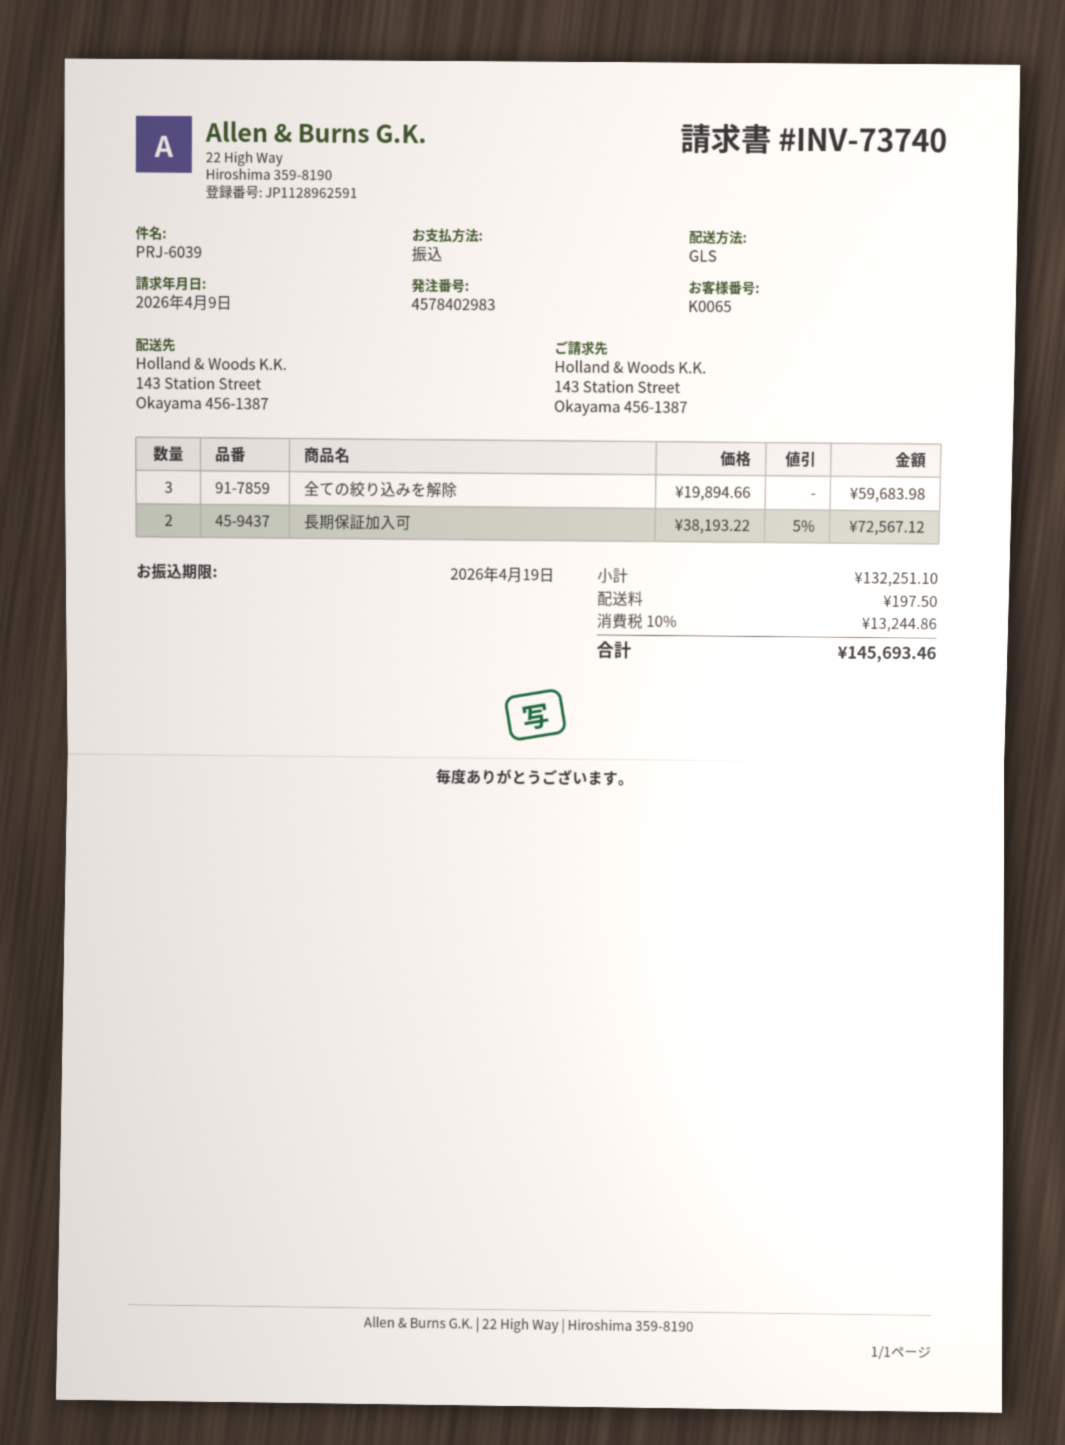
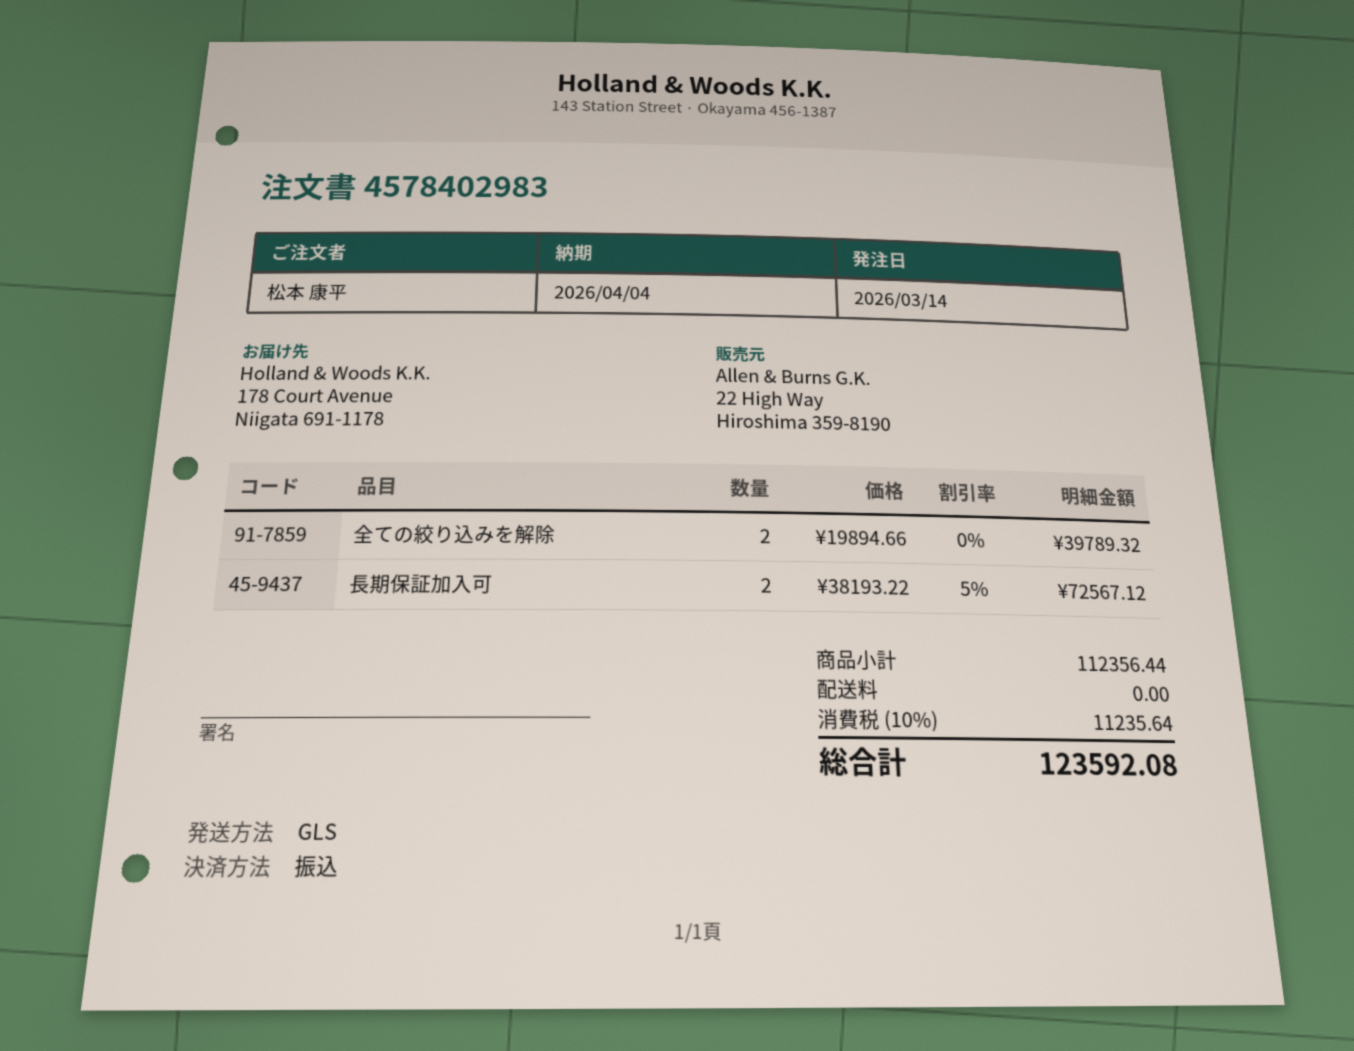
ship to: 143 Station Street, Okayama 456-1387 -> 178 Court Avenue, Niigata 691-1178
全ての絞り込みを解除: 3 x 19894.66 = 59683.98 -> 2 x 19894.66 = 39789.32
subtotal: 132251.10 -> 112356.44
shipping: 197.50 -> 0.00
tax: 10% = 13244.86 -> 10% = 11235.64
total: 145693.46 -> 123592.08

